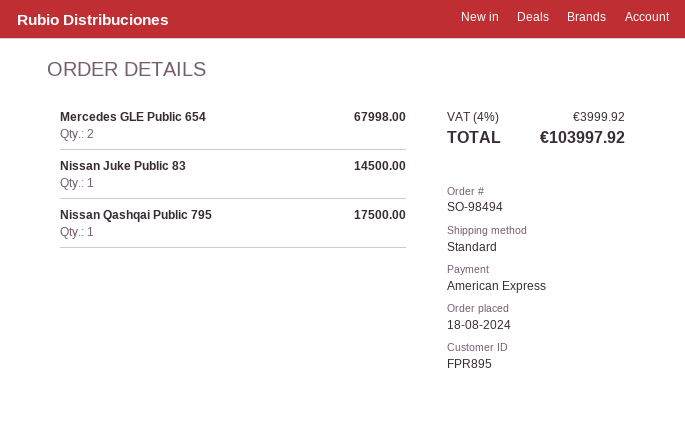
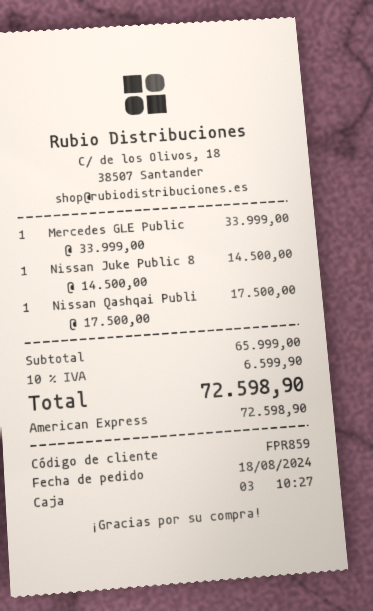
customer number: FPR895 -> FPR859
Mercedes GLE Public 654: 2 for 67998.00 -> 1 for 33999.00
tax: 4% = 3999.92 -> 10% = 6599.90
total: 103997.92 -> 72598.90

